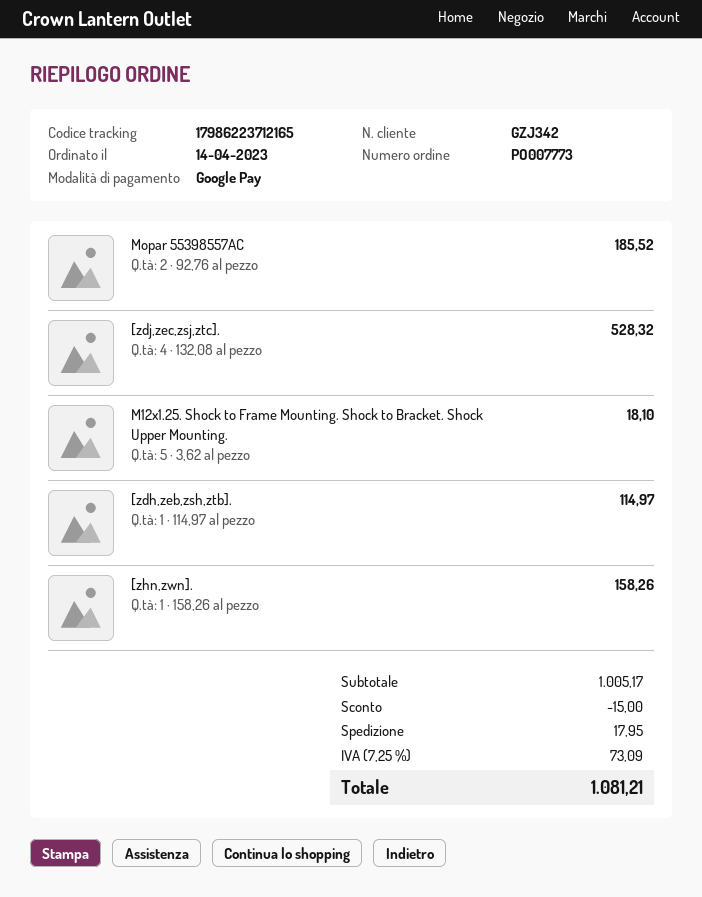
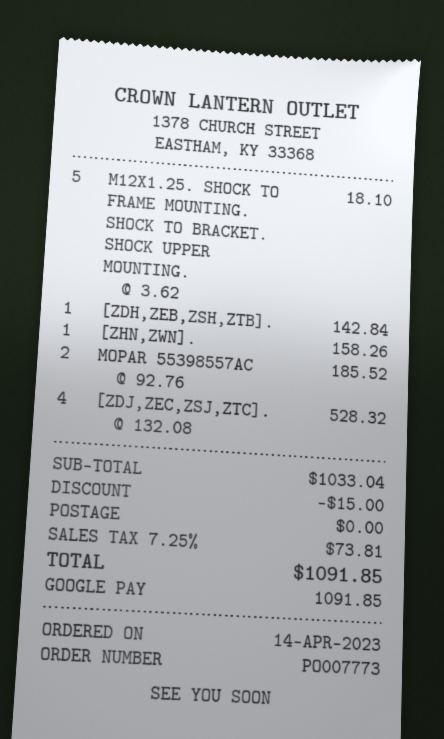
[zdh,zeb,zsh,ztb].: 1 x 114.97 = 114.97 -> 1 x 142.84 = 142.84
subtotal: 1005.17 -> 1033.04
shipping: 17.95 -> 0.00
tax: 7.25% = 73.09 -> 7.25% = 73.81
total: 1081.21 -> 1091.85

